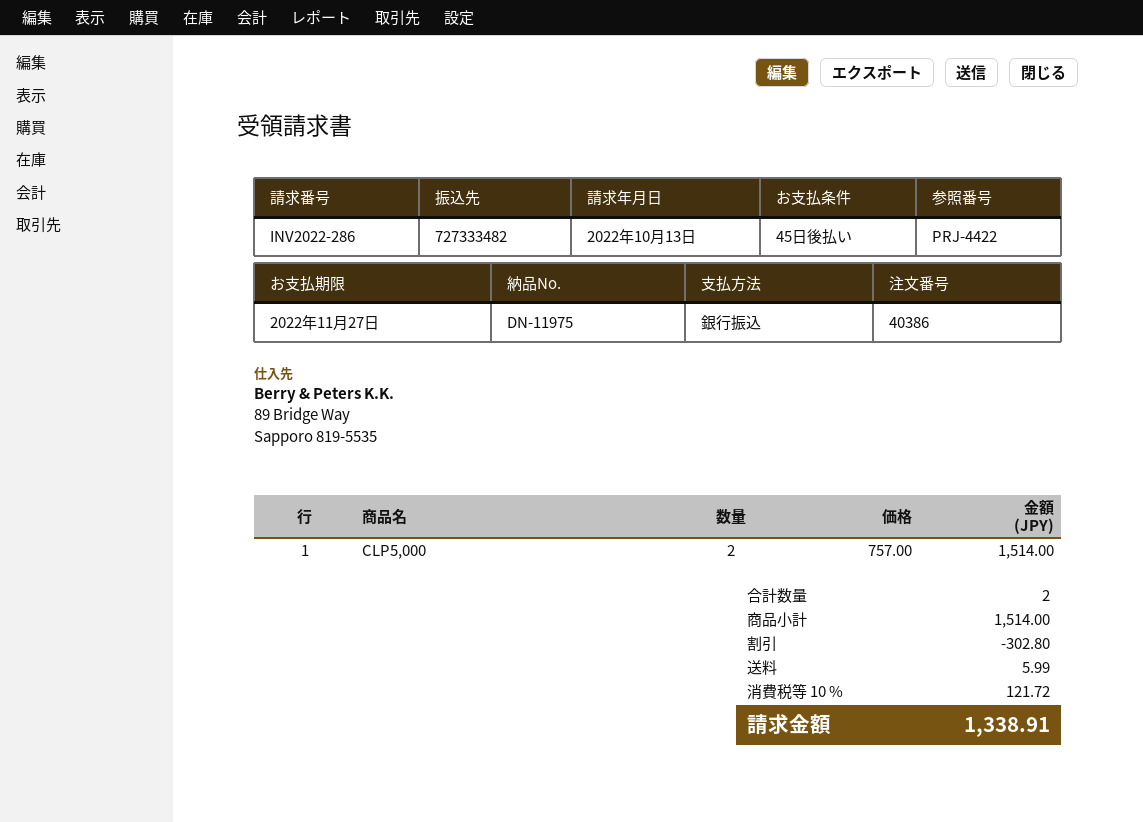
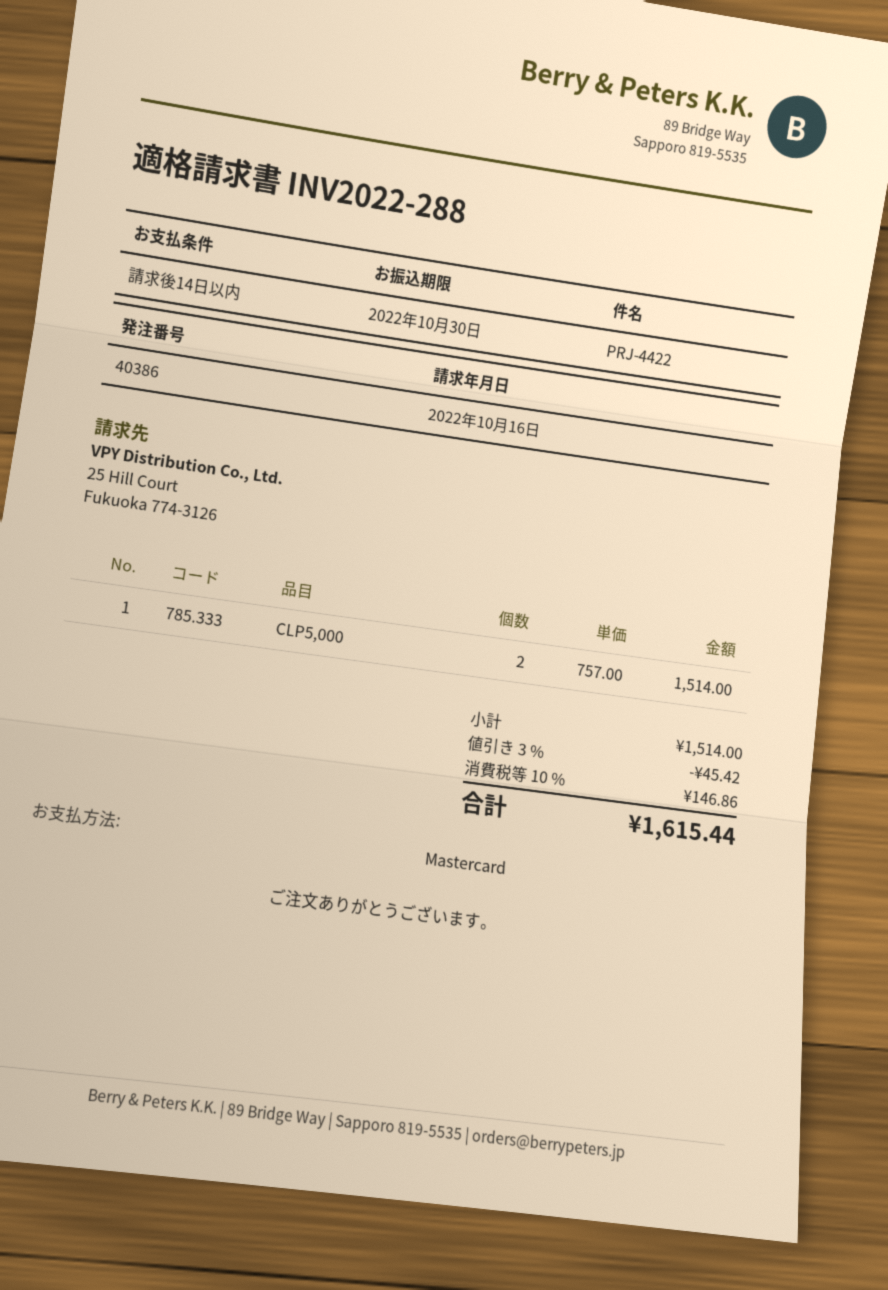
invoice number: INV2022-286 -> INV2022-288
invoice date: 2022-10-13 -> 2022-10-16
payment terms: 45 days -> 14 days
due date: 2022-11-27 -> 2022-10-30
payment method: bank transfer -> Mastercard
discount: 302.80 -> 45.42
shipping: 5.99 -> none
tax: 10% = 121.72 -> 10% = 146.86
total: 1338.91 -> 1615.44

